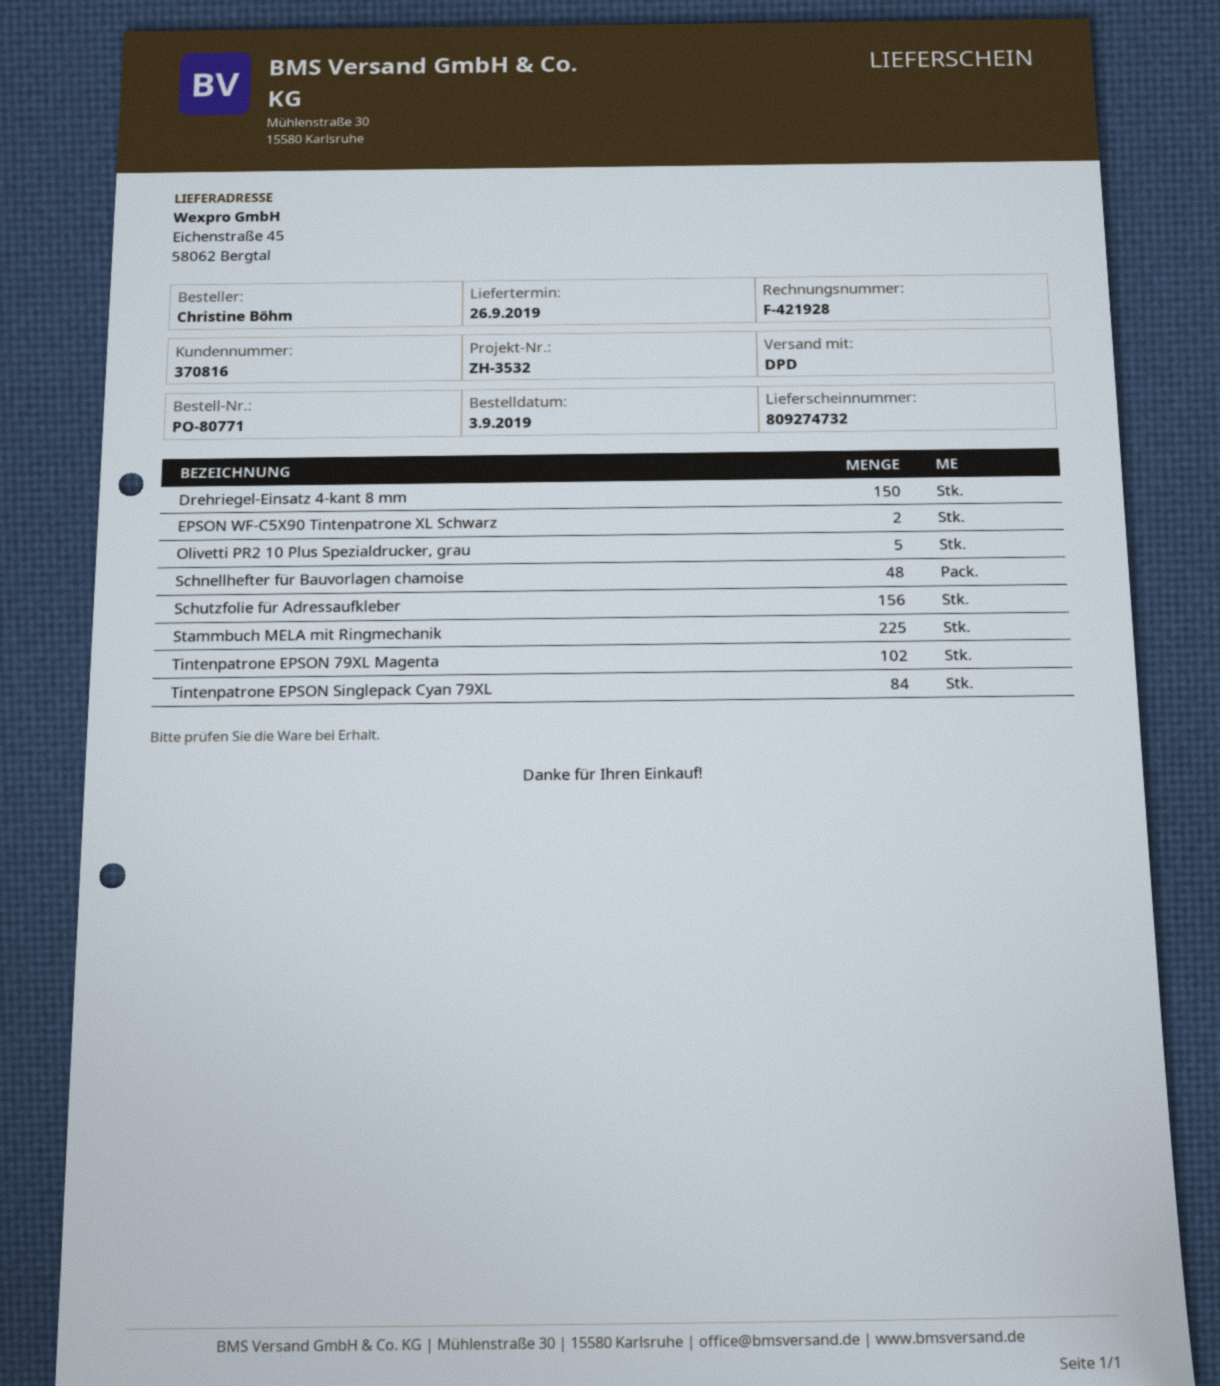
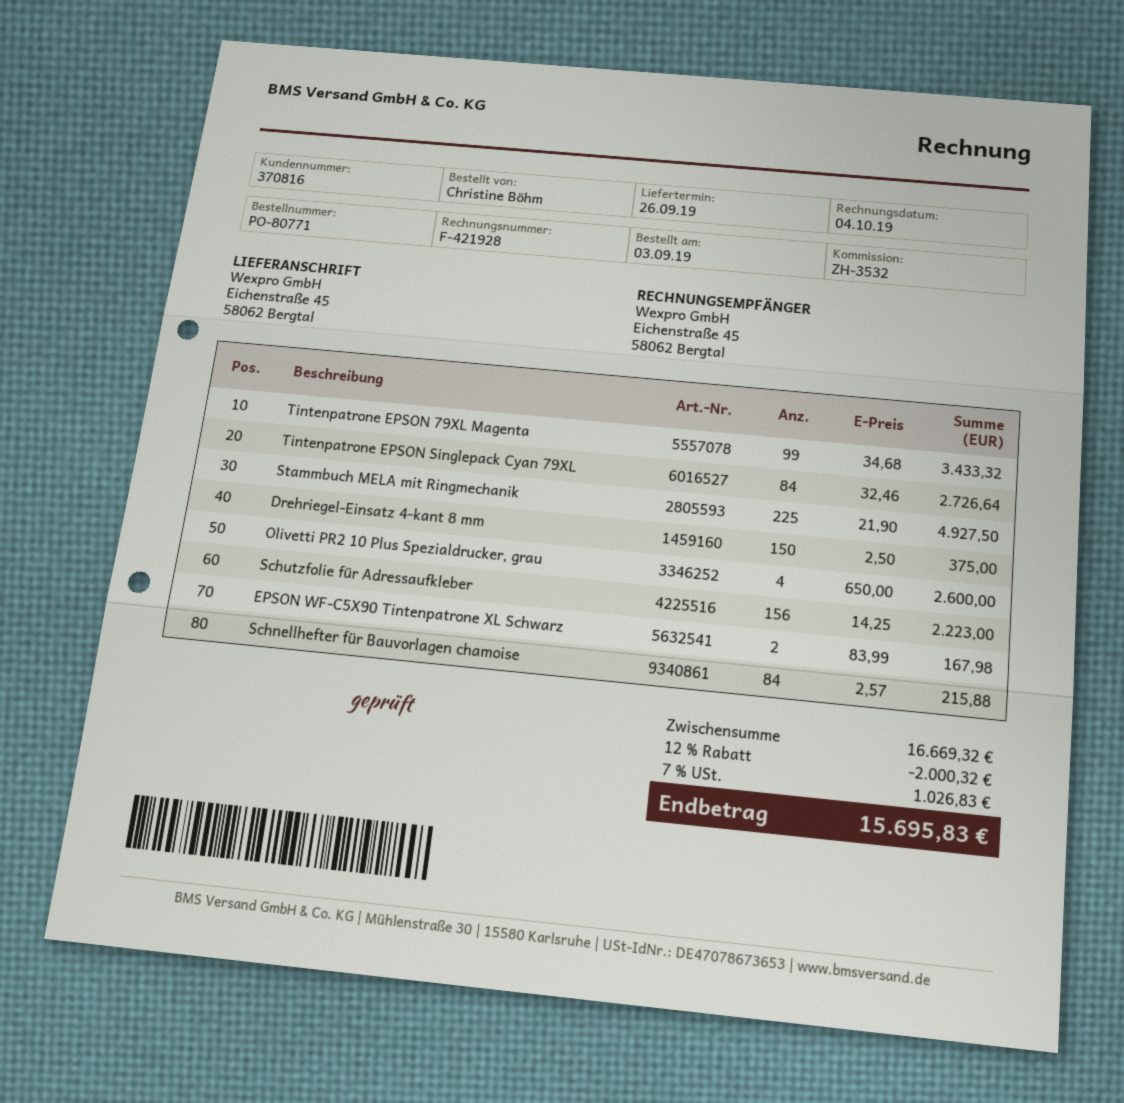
Olivetti PR2 10 Plus Spezialdrucker, grau: 5 -> 4
Schnellhefter für Bauvorlagen chamoise: 48 -> 84
Tintenpatrone EPSON 79XL Magenta: 102 -> 99

